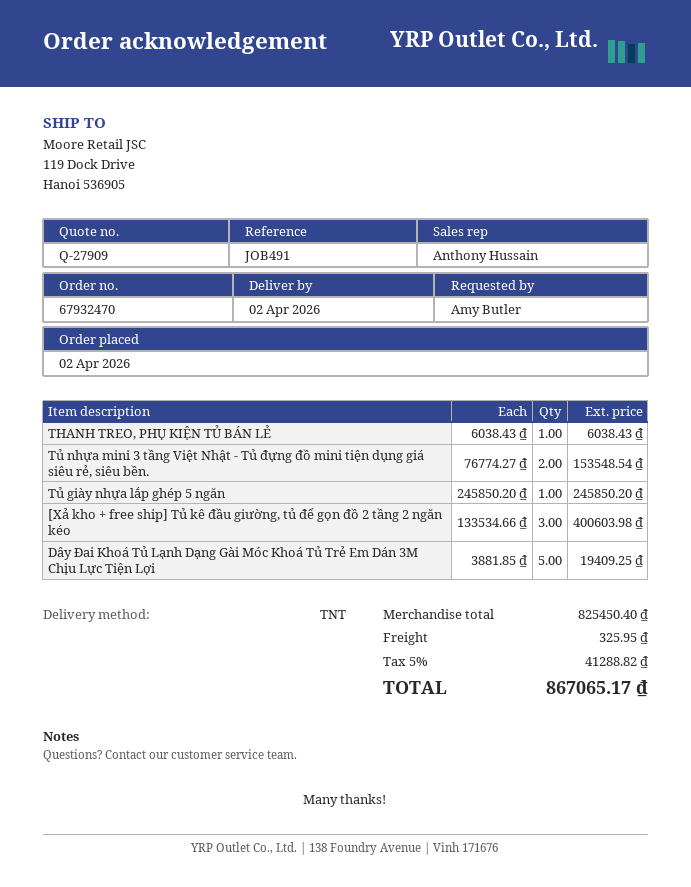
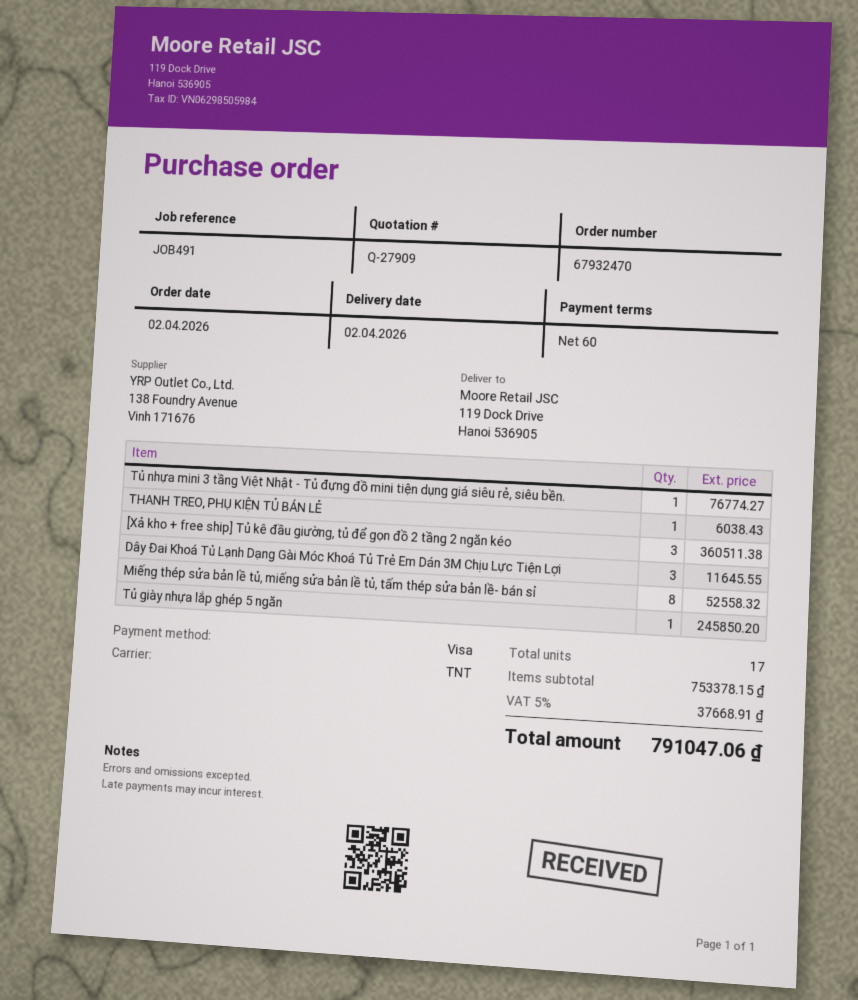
Tủ nhựa mini 3 tầng Việt Nhật - Tủ đựng đồ mini tiện dụng giá siêu rẻ, siêu bền.: 2 for 153548.54 -> 1 for 76774.27
[Xả kho + free ship] Tủ kê đầu giường, tủ để gọn đồ 2 tầng 2 ngăn kéo: 3 for 400603.98 -> 3 for 360511.38
Dây Đai Khoá Tủ Lạnh Dạng Gài Móc Khoá Tủ Trẻ Em Dán 3M Chịu Lực Tiện Lợi: 5 for 19409.25 -> 3 for 11645.55
Miếng thép sửa bản lề tủ, miếng sửa bản lề tủ, tấm thép sửa bản lề- bán sỉ: none -> 8 for 52558.32
subtotal: 825450.40 -> 753378.15
shipping: 325.95 -> none
tax: 5% = 41288.82 -> 5% = 37668.91
total: 867065.17 -> 791047.06

